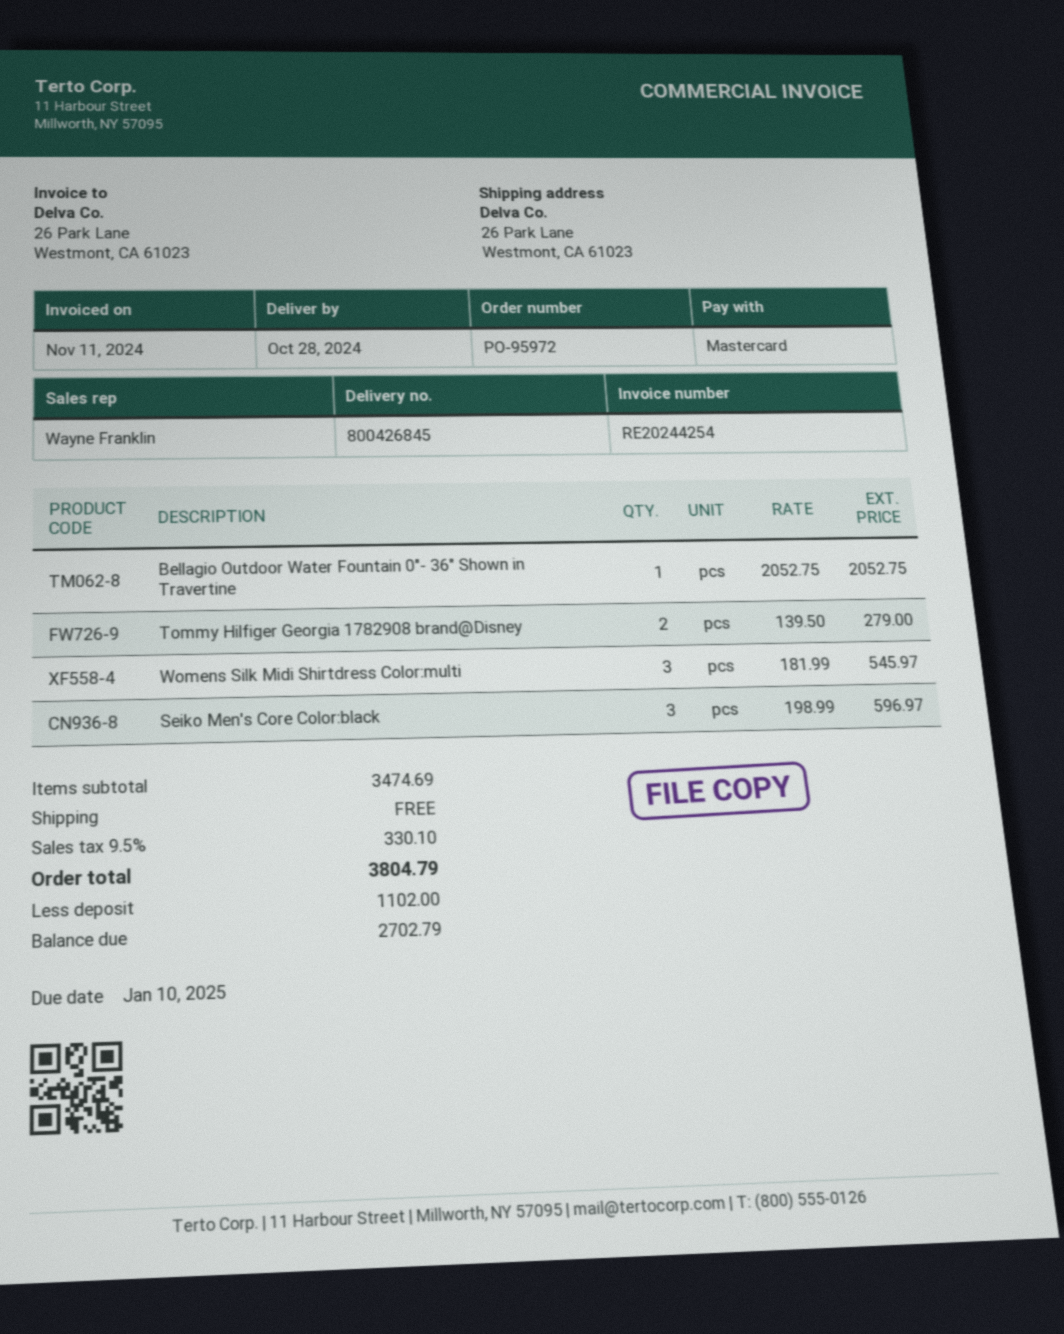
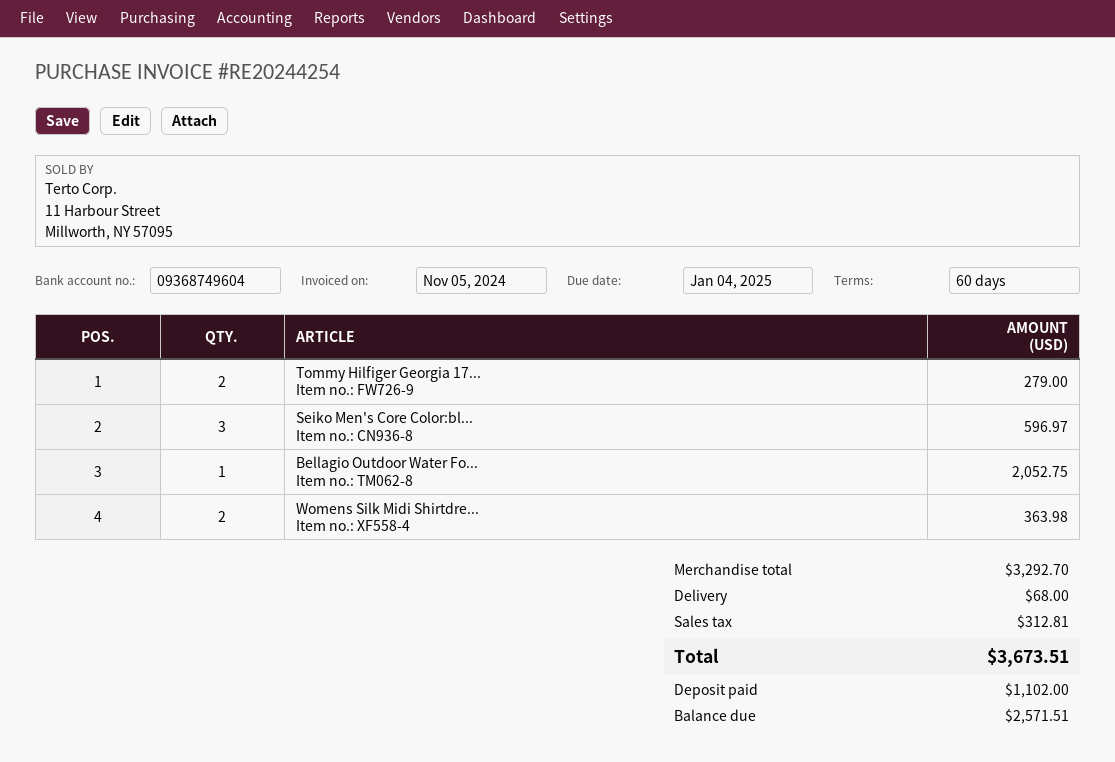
invoice date: 2024-11-11 -> 2024-11-05
due date: 2025-01-10 -> 2025-01-04
Womens Silk Midi Shirtdress Color:multi: 3 for 545.97 -> 2 for 363.98
subtotal: 3474.69 -> 3292.70
shipping: 0.00 -> 68.00
tax: 330.10 -> 312.81
total: 3804.79 -> 3673.51
balance: 2702.79 -> 2571.51

